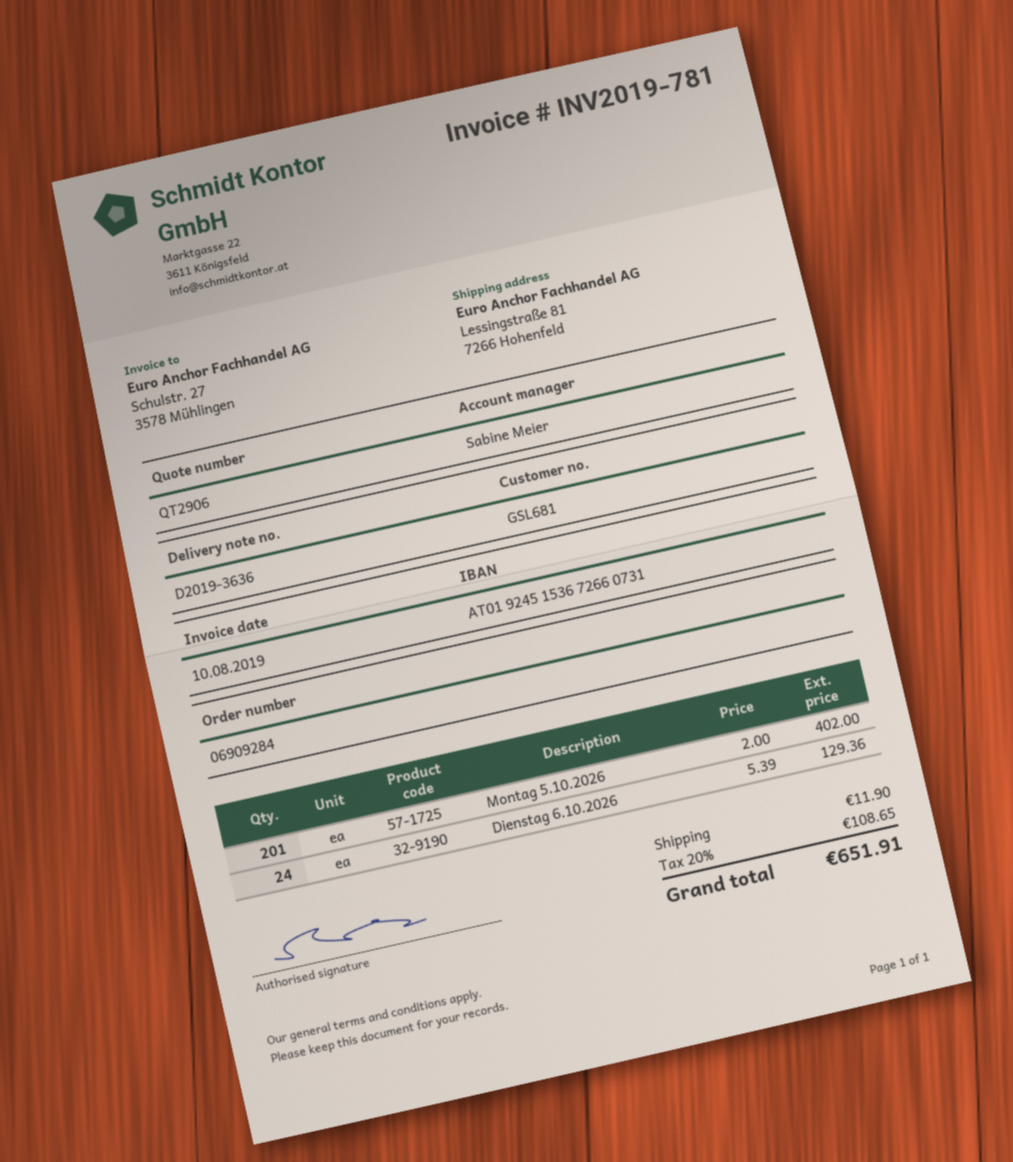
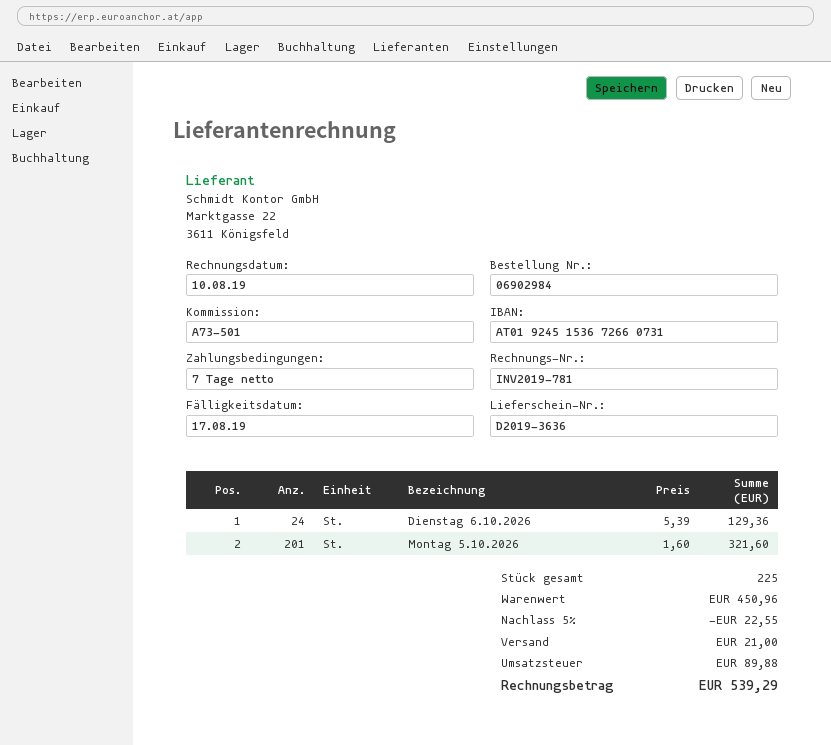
order number: 06909284 -> 06902984
Montag 5.10.2026: 201 x 2.00 = 402.00 -> 201 x 1.60 = 321.60
discount: none -> 5% = 22.55
shipping: 11.90 -> 21.00
tax: 108.65 -> 89.88
total: 651.91 -> 539.29

